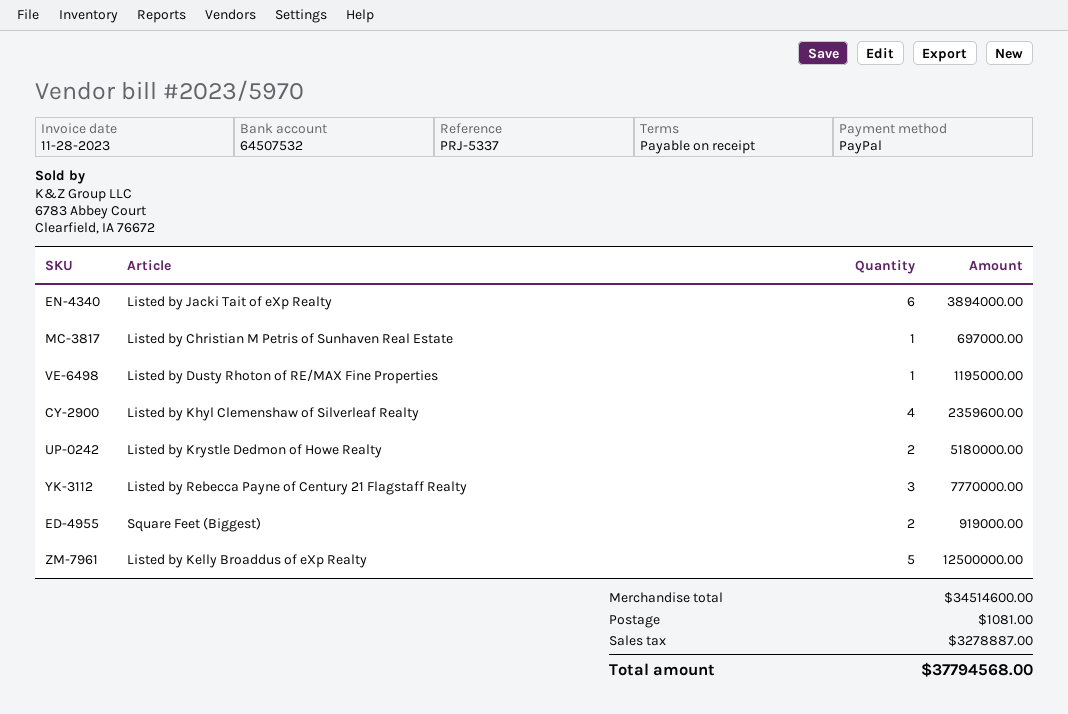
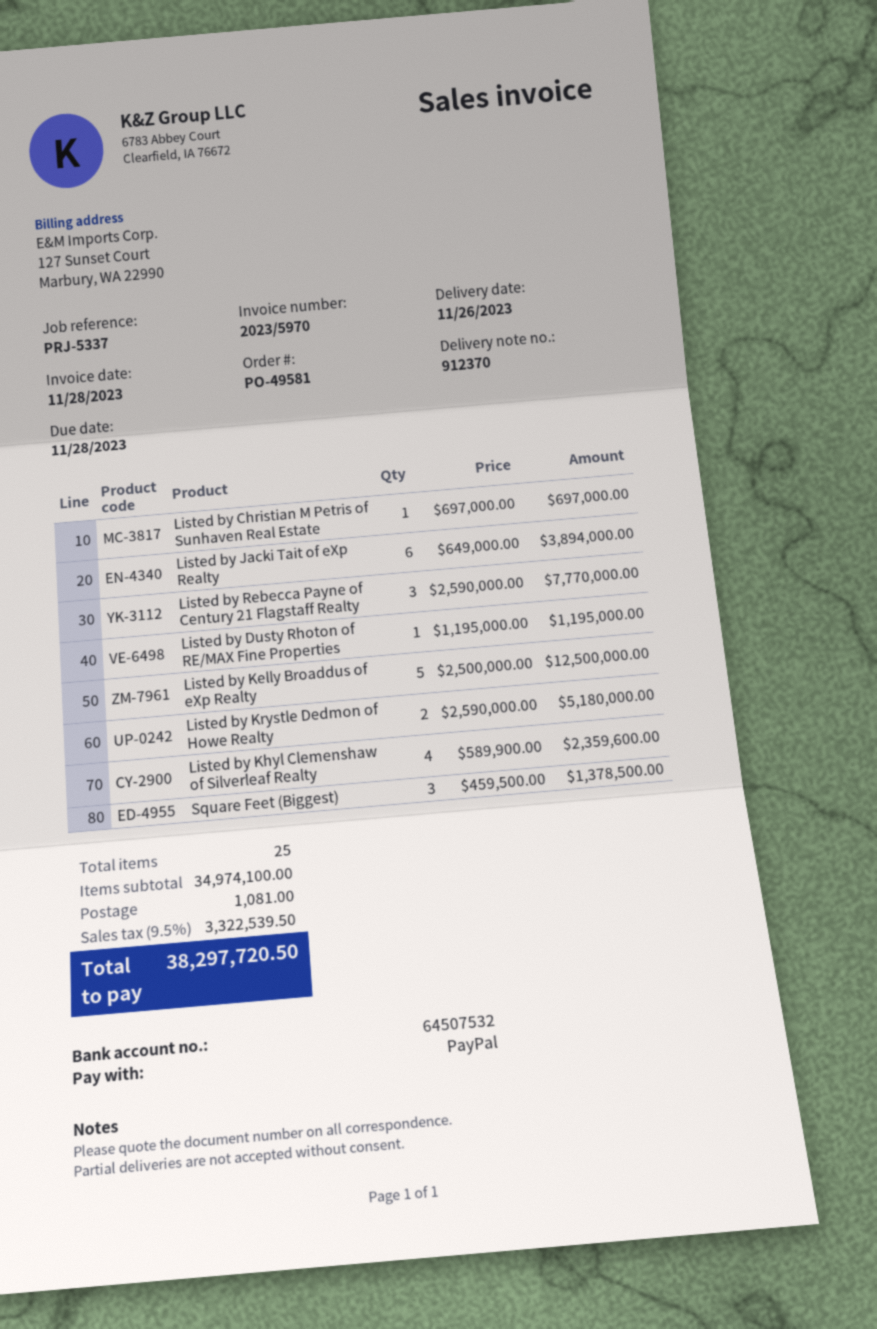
Square Feet (Biggest): 2 for 919000.00 -> 3 for 1378500.00
subtotal: 34514600.00 -> 34974100.00
tax: 3278887.00 -> 3322539.50
total: 37794568.00 -> 38297720.50

